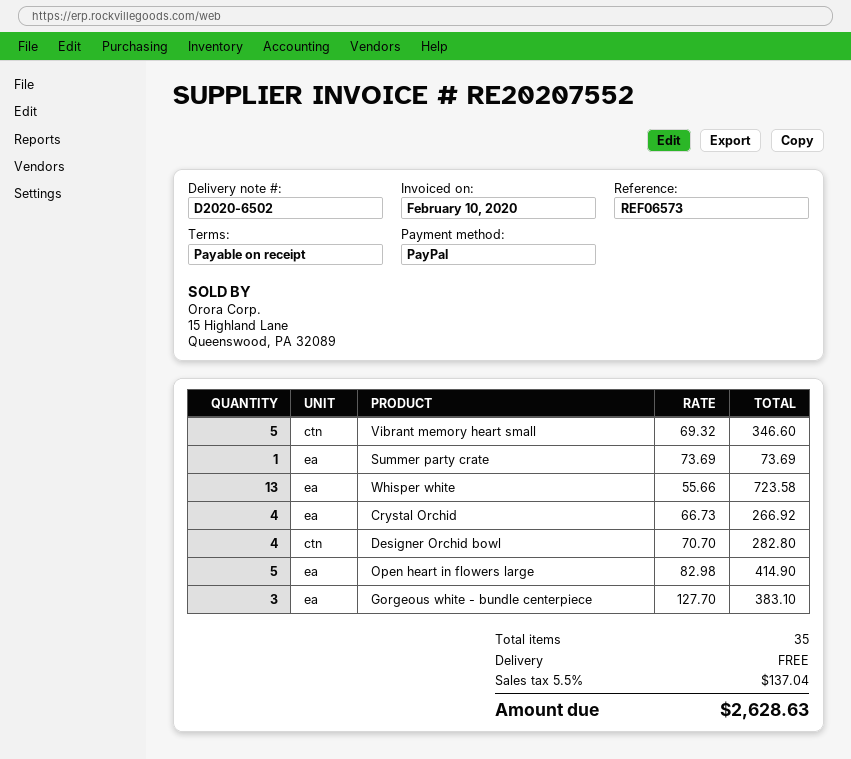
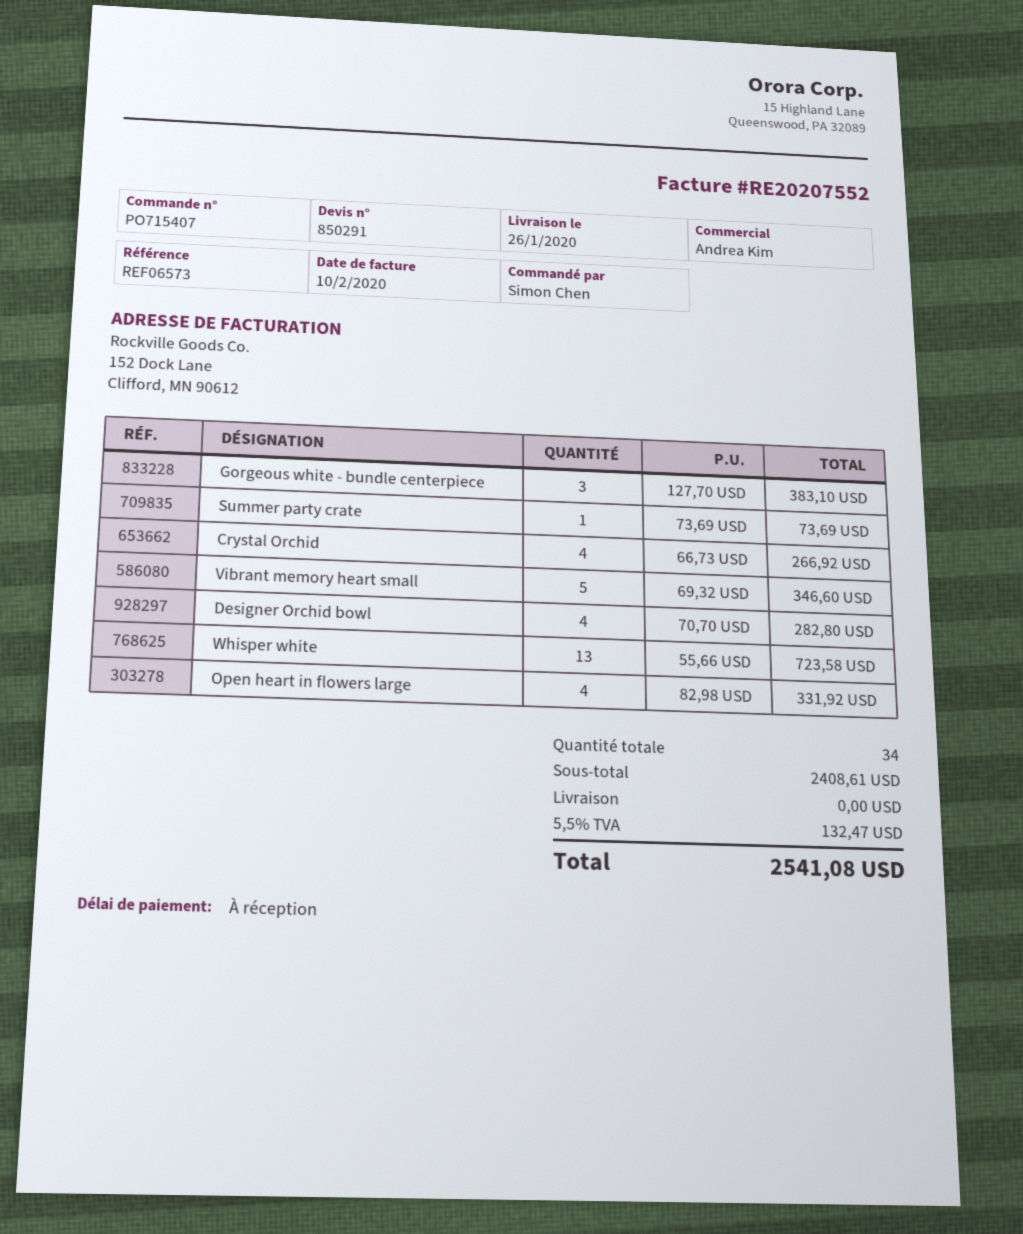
Open heart in flowers large: 5 x 82.98 = 414.90 -> 4 x 82.98 = 331.92
total quantity: 35 -> 34
tax: 5.5% = 137.04 -> 5.5% = 132.47
total: 2628.63 -> 2541.08

